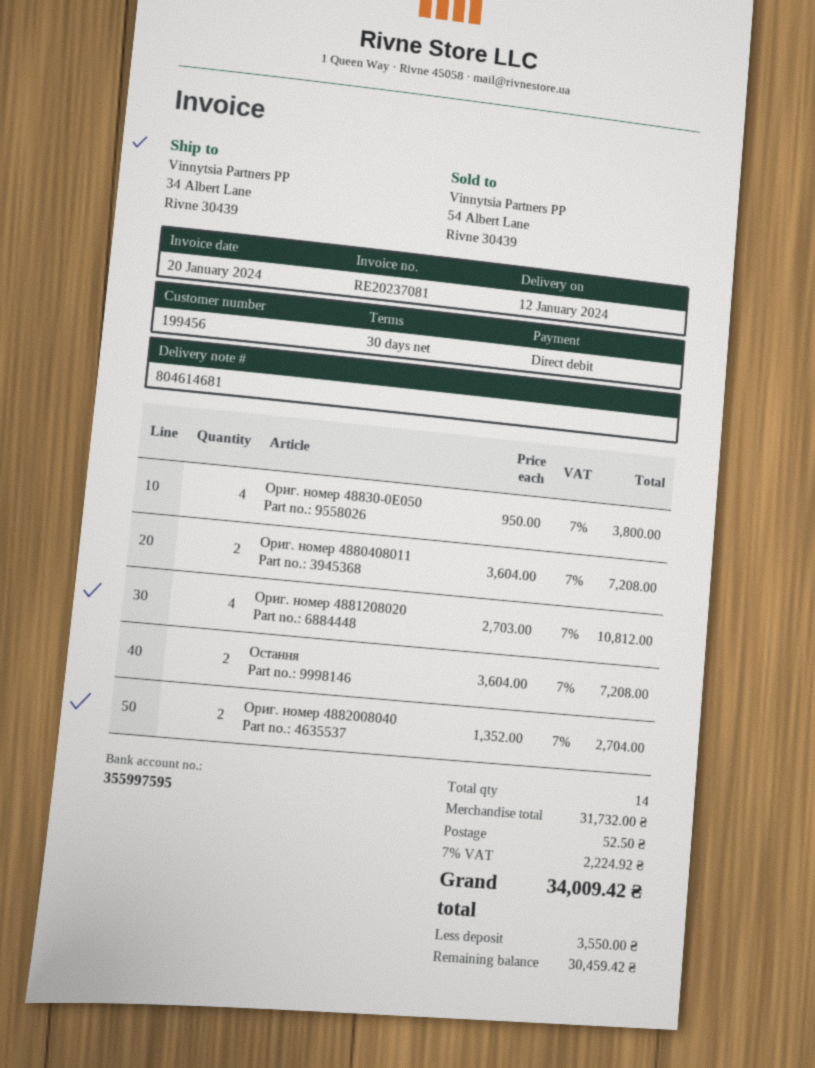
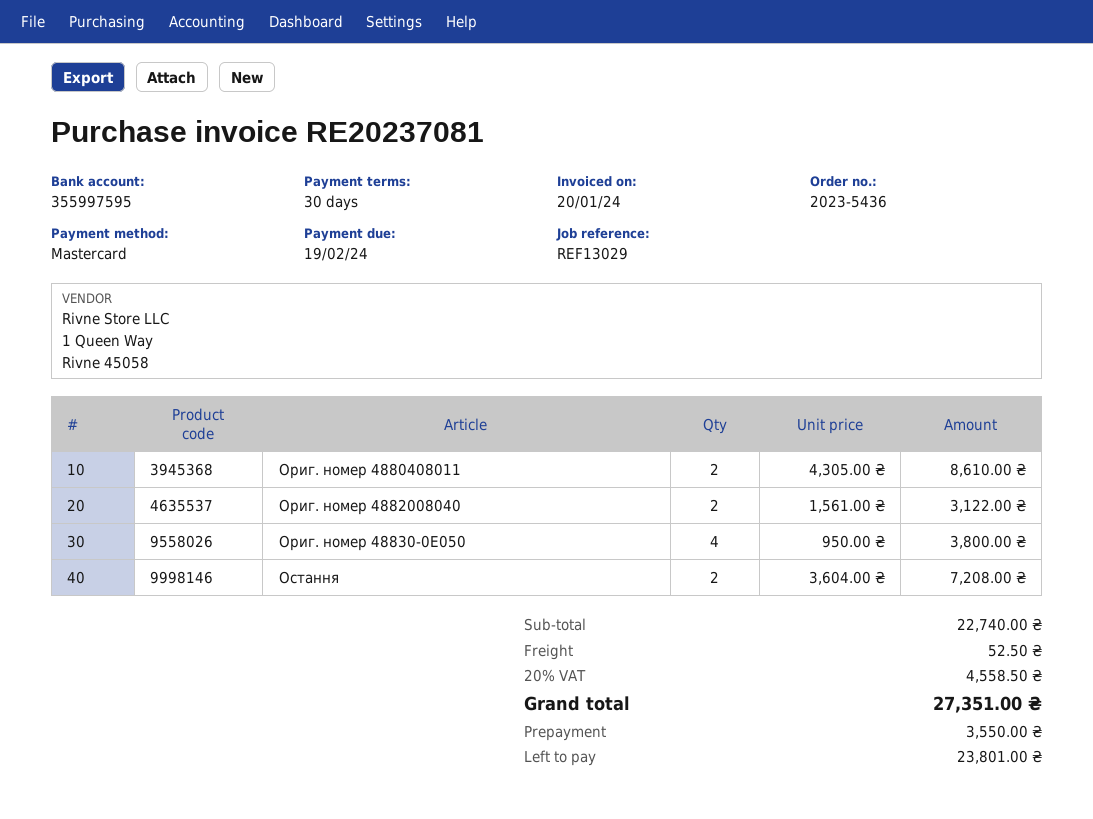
payment method: direct debit -> Mastercard
Ориг. номер 4880408011: 2 x 3604.00 = 7208.00 -> 2 x 4305.00 = 8610.00
Ориг. номер 4881208020: 4 x 2703.00 = 10812.00 -> none
Ориг. номер 4882008040: 2 x 1352.00 = 2704.00 -> 2 x 1561.00 = 3122.00
subtotal: 31732.00 -> 22740.00
tax: 7% = 2224.92 -> 20% = 4558.50
total: 34009.42 -> 27351.00
balance: 30459.42 -> 23801.00

